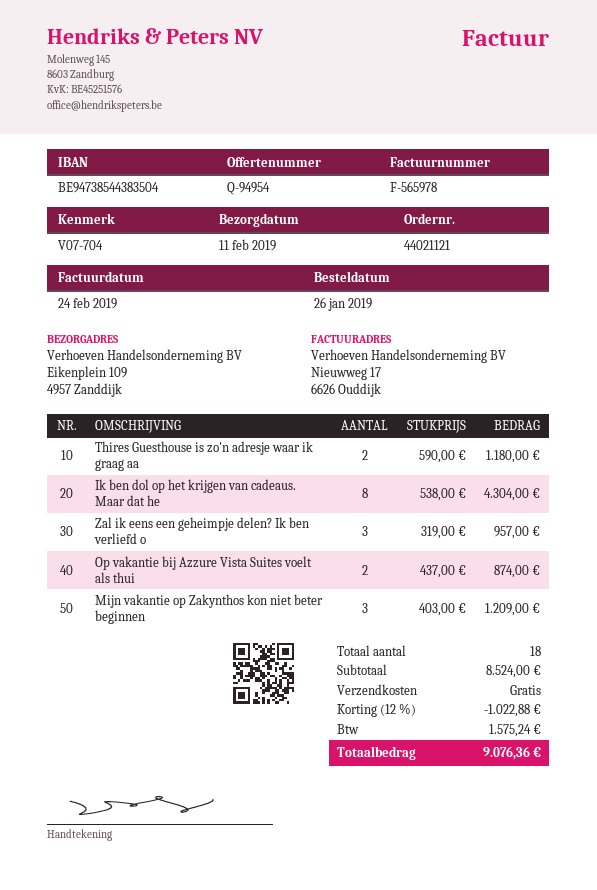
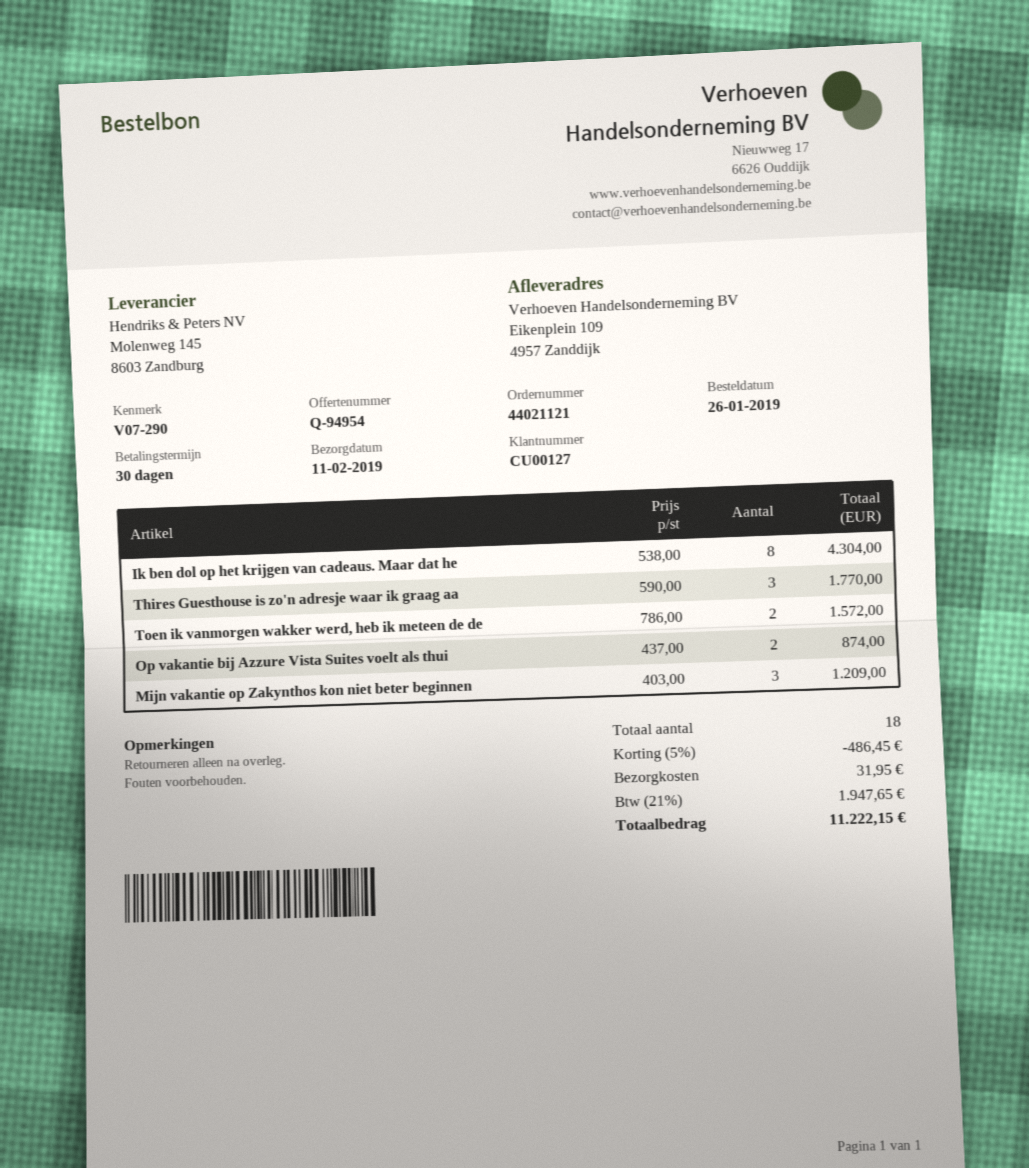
reference: V07-704 -> V07-290
Thires Guesthouse is zo'n adresje waar ik graag aa: 2 x 590.00 = 1180.00 -> 3 x 590.00 = 1770.00
Zal ik eens een geheimpje delen? Ik ben verliefd o: 3 x 319.00 = 957.00 -> none
Toen ik vanmorgen wakker werd, heb ik meteen de de: none -> 2 x 786.00 = 1572.00
discount: 12% = 1022.88 -> 5% = 486.45
shipping: 0.00 -> 31.95
tax: 1575.24 -> 1947.65
total: 9076.36 -> 11222.15

